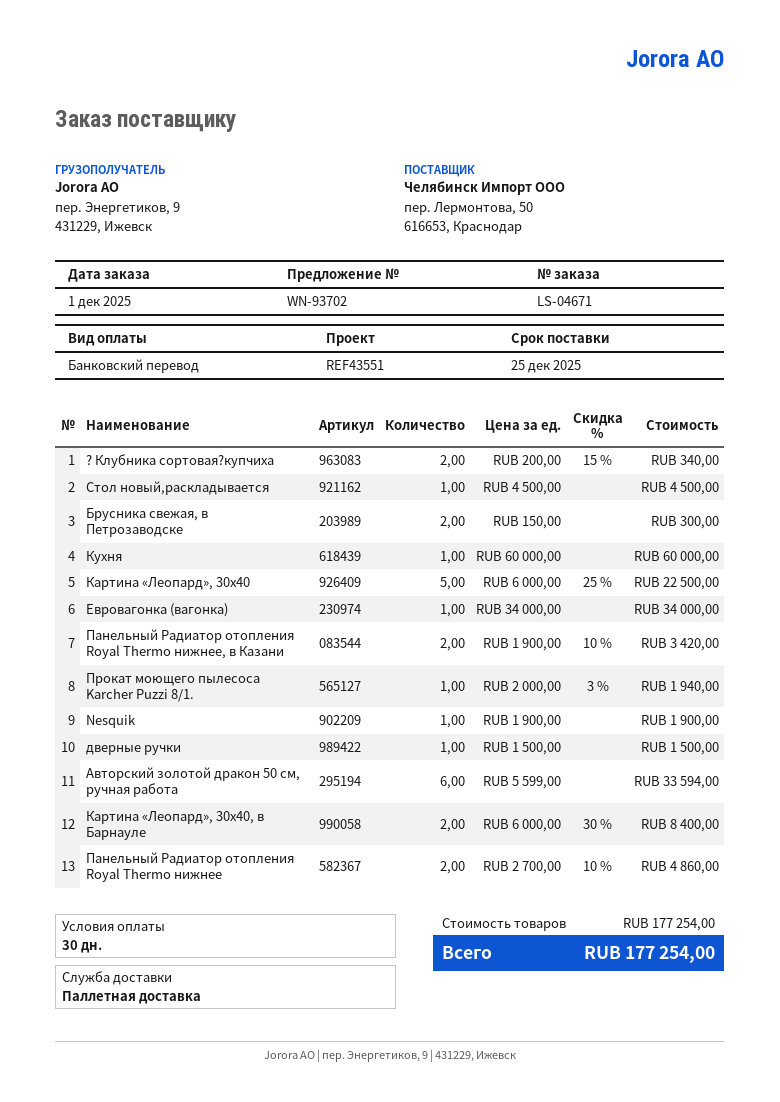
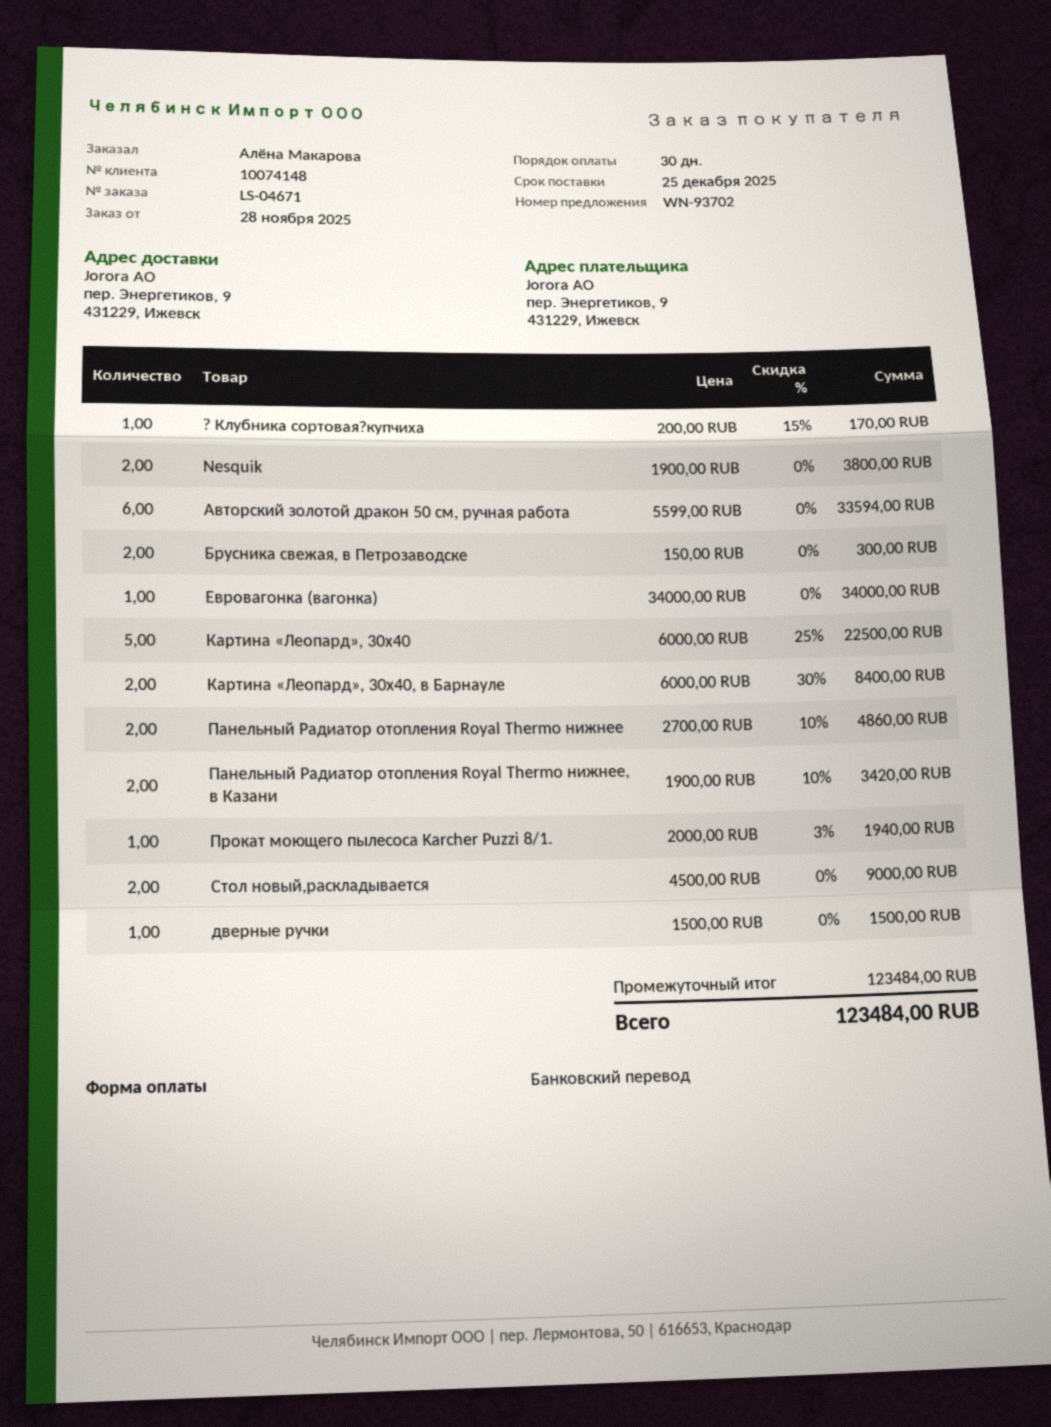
order date: 2025-12-01 -> 2025-11-28
? Клубника сортовая?купчиха: 2 x 200.00 - 15% = 340.00 -> 1 x 200.00 - 15% = 170.00
Стол новый,раскладывается: 1 x 4500.00 = 4500.00 -> 2 x 4500.00 = 9000.00
Кухня: 1 x 60000.00 = 60000.00 -> none
Nesquik: 1 x 1900.00 = 1900.00 -> 2 x 1900.00 = 3800.00
subtotal: 177254.00 -> 123484.00
total: 177254.00 -> 123484.00

